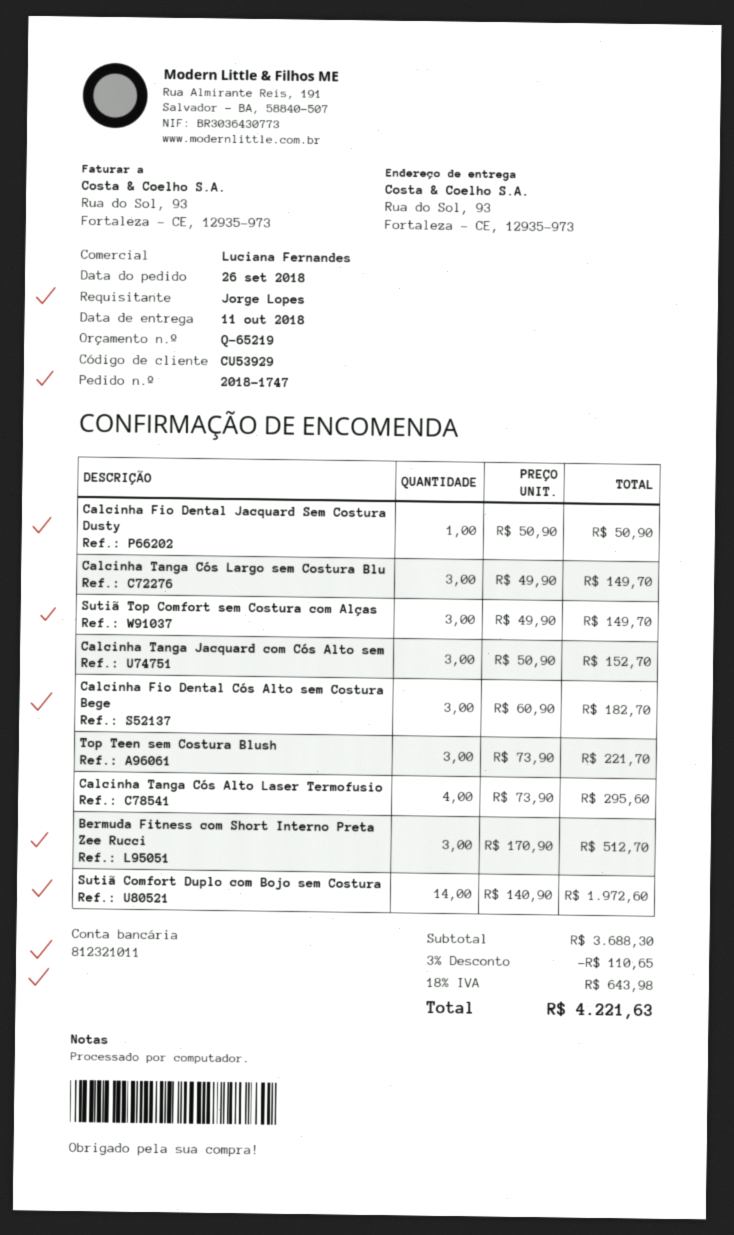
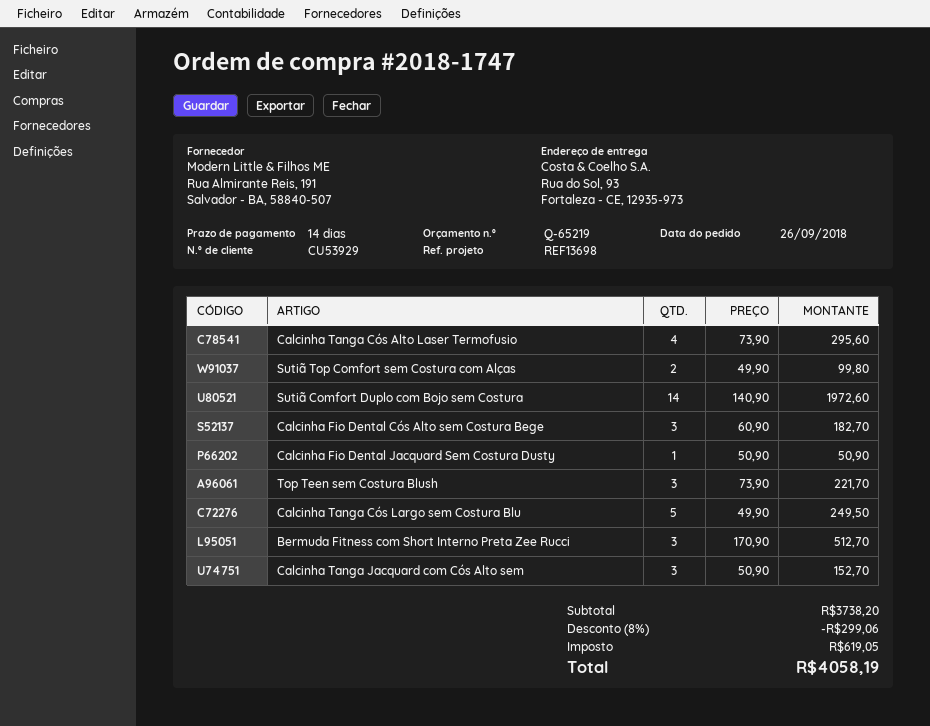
Calcinha Tanga Cós Largo sem Costura Blu: 3 x 49.90 = 149.70 -> 5 x 49.90 = 249.50
Sutiã Top Comfort sem Costura com Alças: 3 x 49.90 = 149.70 -> 2 x 49.90 = 99.80
subtotal: 3688.30 -> 3738.20
discount: 3% = 110.65 -> 8% = 299.06
tax: 643.98 -> 619.05
total: 4221.63 -> 4058.19

